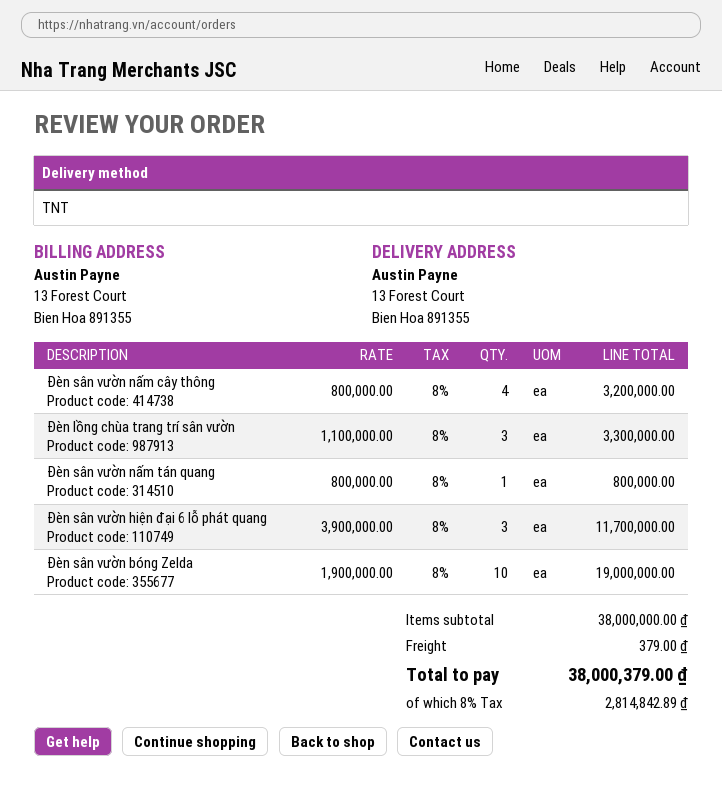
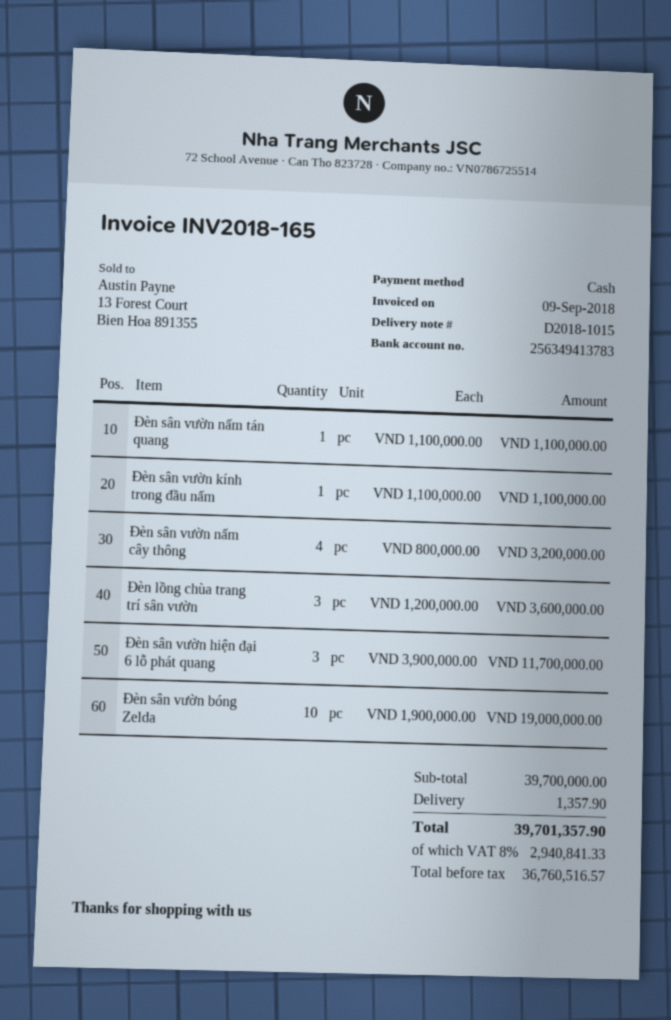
Đèn lồng chùa trang trí sân vườn: 3 x 1100000.00 = 3300000.00 -> 3 x 1200000.00 = 3600000.00
Đèn sân vườn nấm tán quang: 1 x 800000.00 = 800000.00 -> 1 x 1100000.00 = 1100000.00
Đèn sân vườn kính trong đầu nấm: none -> 1 x 1100000.00 = 1100000.00
subtotal: 38000000.00 -> 39700000.00
shipping: 379.00 -> 1357.90
tax: 8% = 2814842.89 -> 8% = 2940841.33
total: 38000379.00 -> 39701357.90

